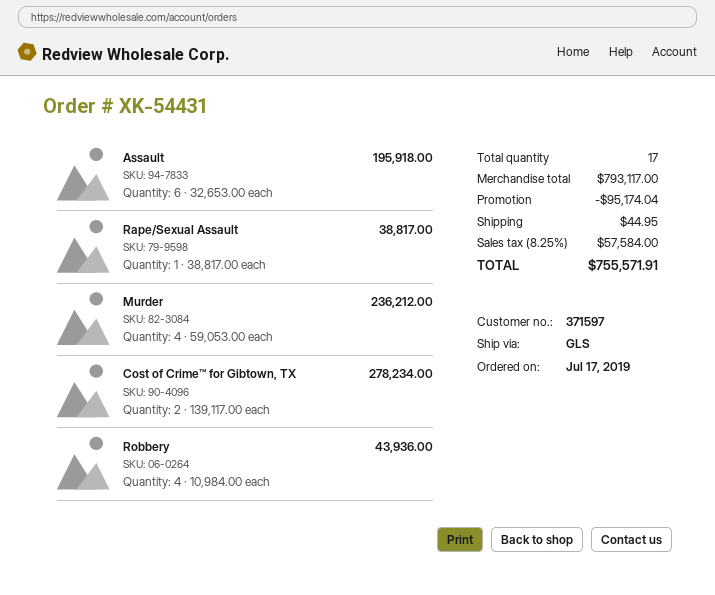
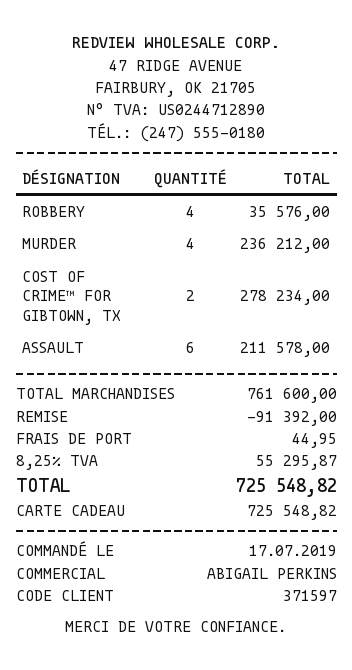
Assault: 6 for 195918.00 -> 6 for 211578.00
Rape/Sexual Assault: 1 for 38817.00 -> none
Robbery: 4 for 43936.00 -> 4 for 35576.00
subtotal: 793117.00 -> 761600.00
discount: 95174.04 -> 91392.00
tax: 8.25% = 57584.00 -> 8.25% = 55295.87
total: 755571.91 -> 725548.82

